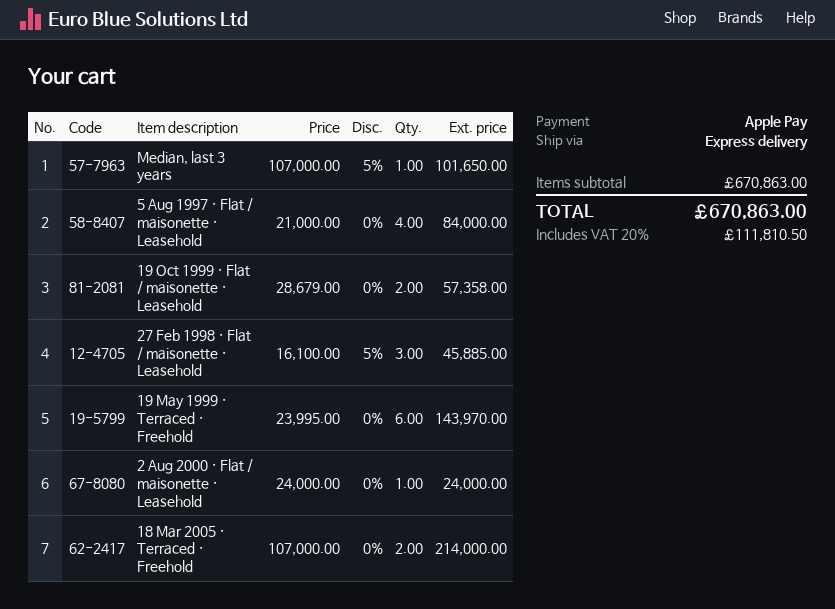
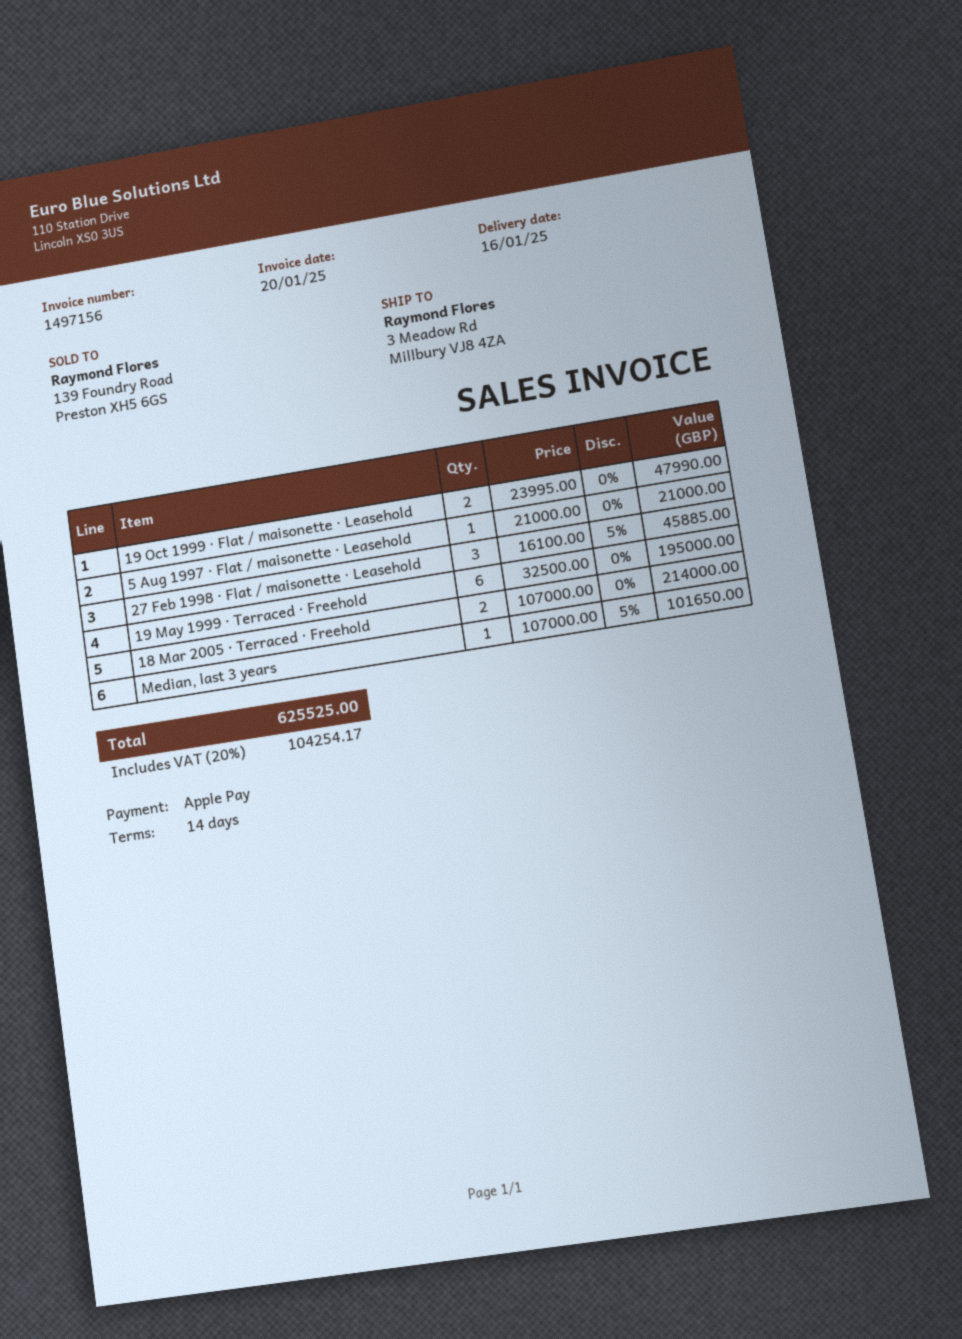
5 Aug 1997 · Flat / maisonette · Leasehold: 4 x 21000.00 = 84000.00 -> 1 x 21000.00 = 21000.00
19 Oct 1999 · Flat / maisonette · Leasehold: 2 x 28679.00 = 57358.00 -> 2 x 23995.00 = 47990.00
19 May 1999 · Terraced · Freehold: 6 x 23995.00 = 143970.00 -> 6 x 32500.00 = 195000.00
2 Aug 2000 · Flat / maisonette · Leasehold: 1 x 24000.00 = 24000.00 -> none
tax: 20% = 111810.50 -> 20% = 104254.17
total: 670863.00 -> 625525.00

